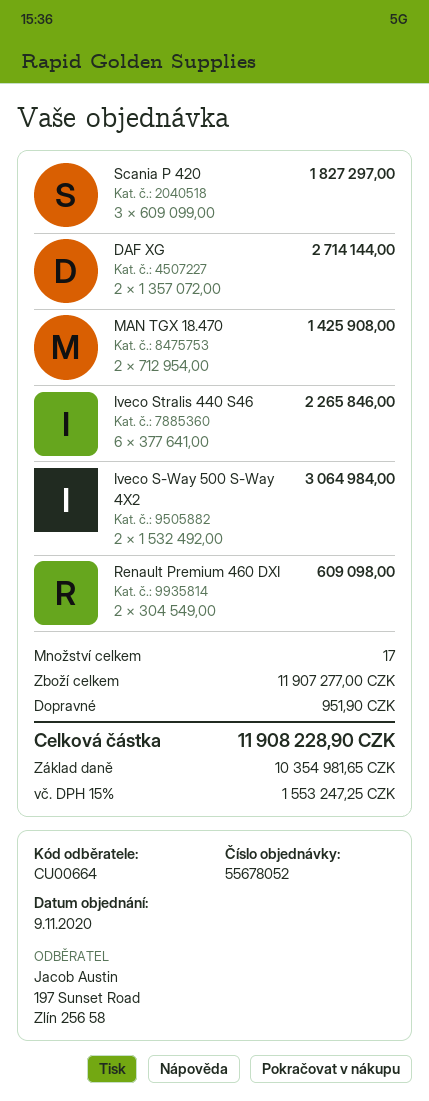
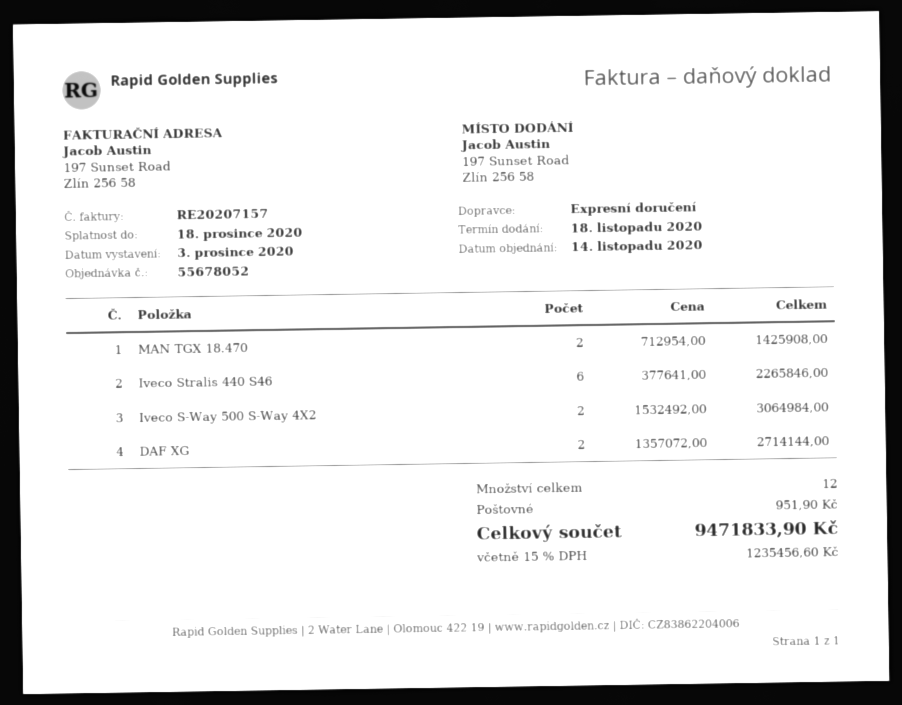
order date: 2020-11-09 -> 2020-11-14
Scania P 420: 3 x 609099.00 = 1827297.00 -> none
Renault Premium 460 DXI: 2 x 304549.00 = 609098.00 -> none
total quantity: 17 -> 12
tax: 15% = 1553247.25 -> 15% = 1235456.60
total: 11908228.90 -> 9471833.90

